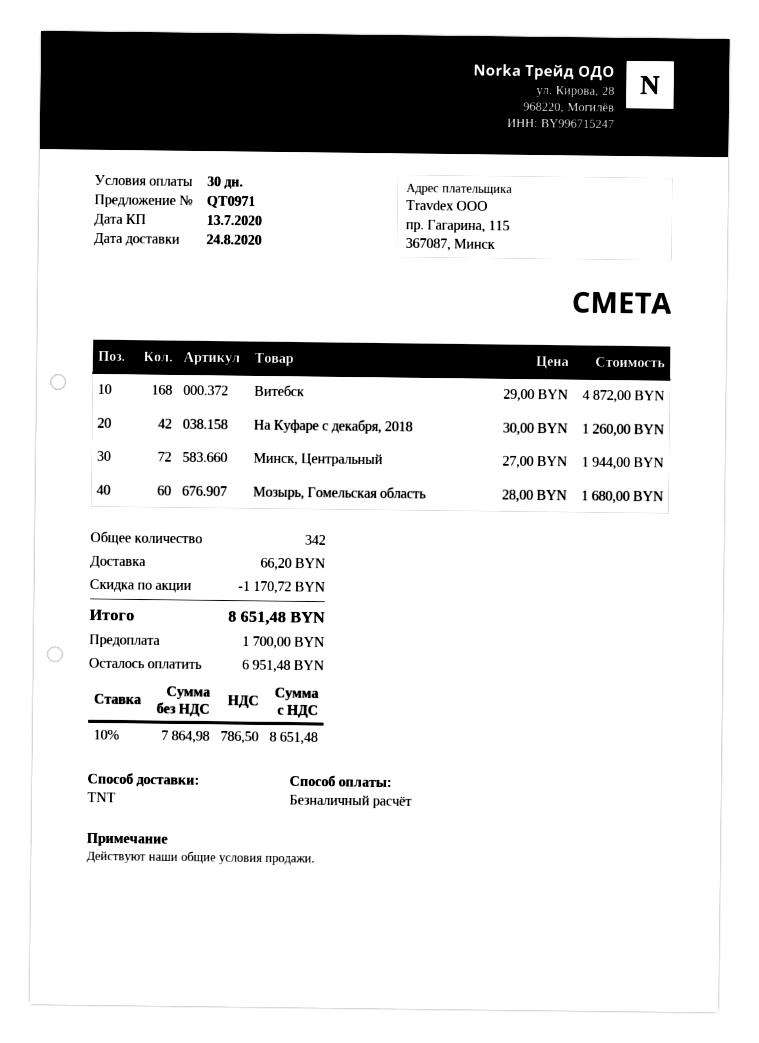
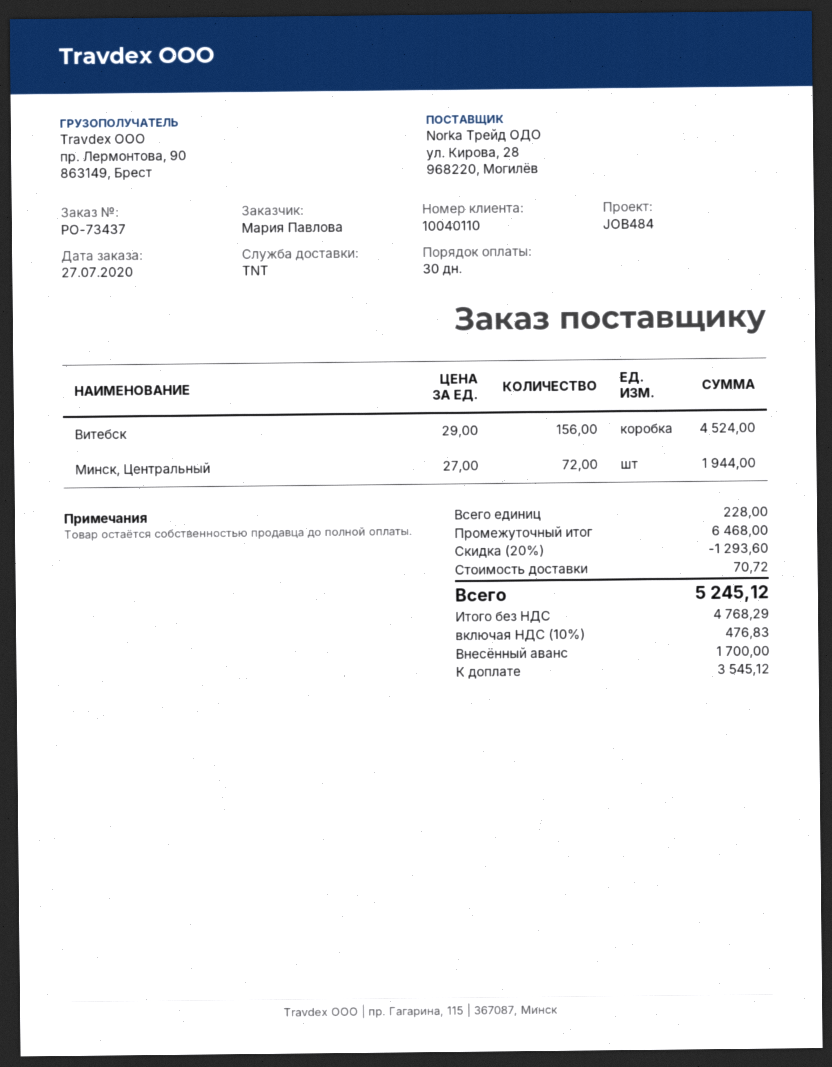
Витебск: 168 x 29.00 = 4872.00 -> 156 x 29.00 = 4524.00
На Куфаре с декабря, 2018: 42 x 30.00 = 1260.00 -> none
Мозырь, Гомельская область: 60 x 28.00 = 1680.00 -> none
total quantity: 342 -> 228
discount: 1170.72 -> 1293.60
shipping: 66.20 -> 70.72
net: 7864.98 -> 4768.29
tax: 10% = 786.50 -> 10% = 476.83
total: 8651.48 -> 5245.12
balance: 6951.48 -> 3545.12

